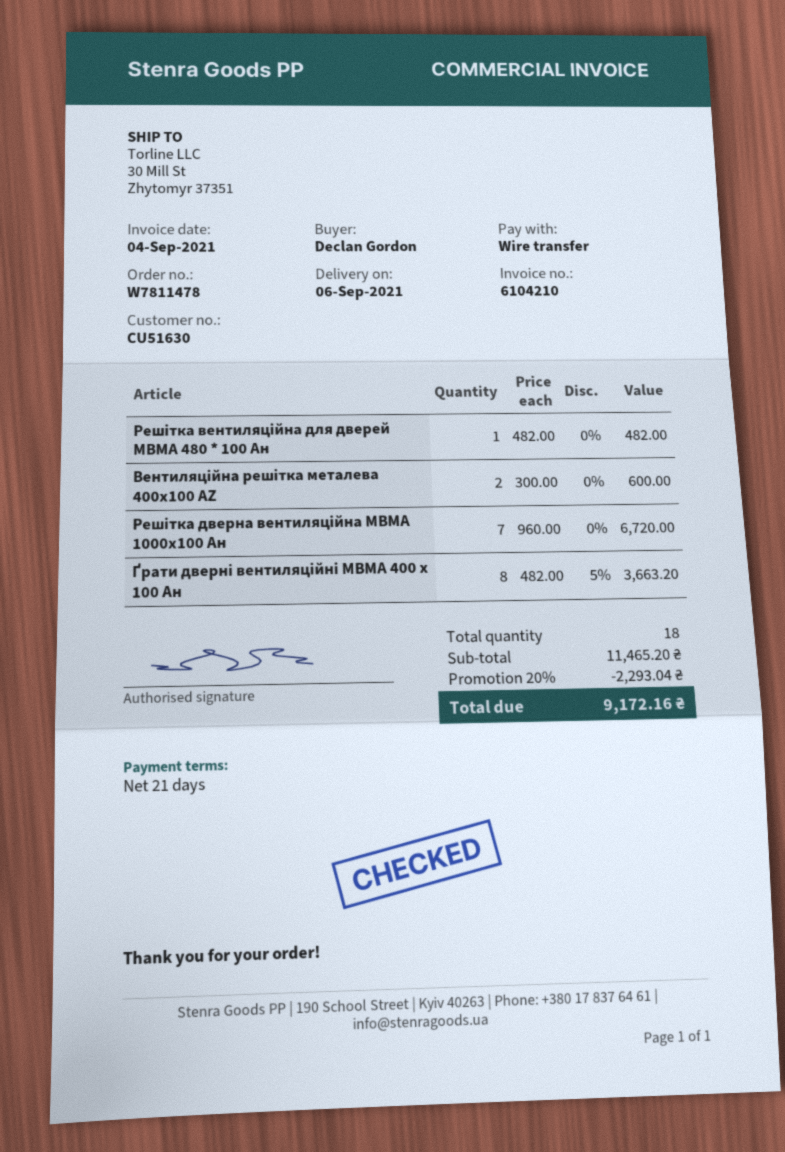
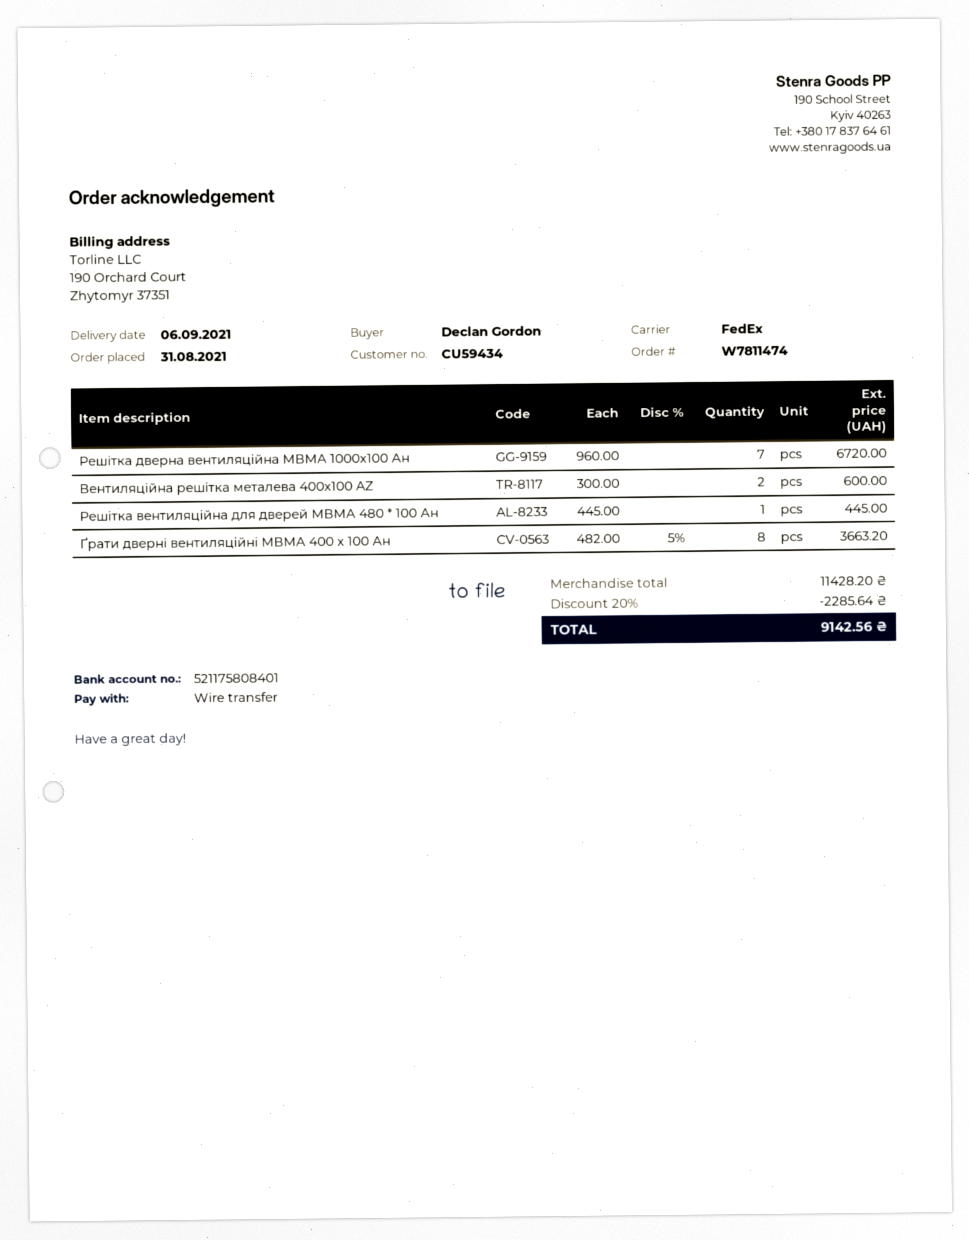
order number: W7811478 -> W7811474
customer number: CU51630 -> CU59434
Решітка вентиляційна для дверей МВМА 480 * 100 Ан: 1 x 482.00 = 482.00 -> 1 x 445.00 = 445.00
subtotal: 11465.20 -> 11428.20
discount: 20% = 2293.04 -> 20% = 2285.64
total: 9172.16 -> 9142.56

